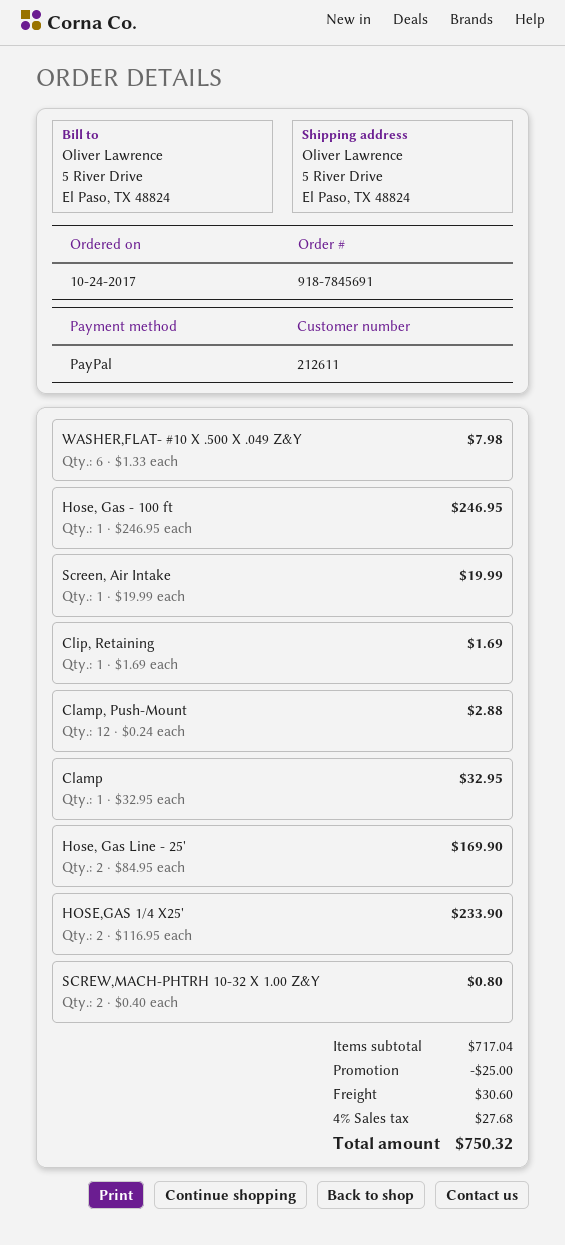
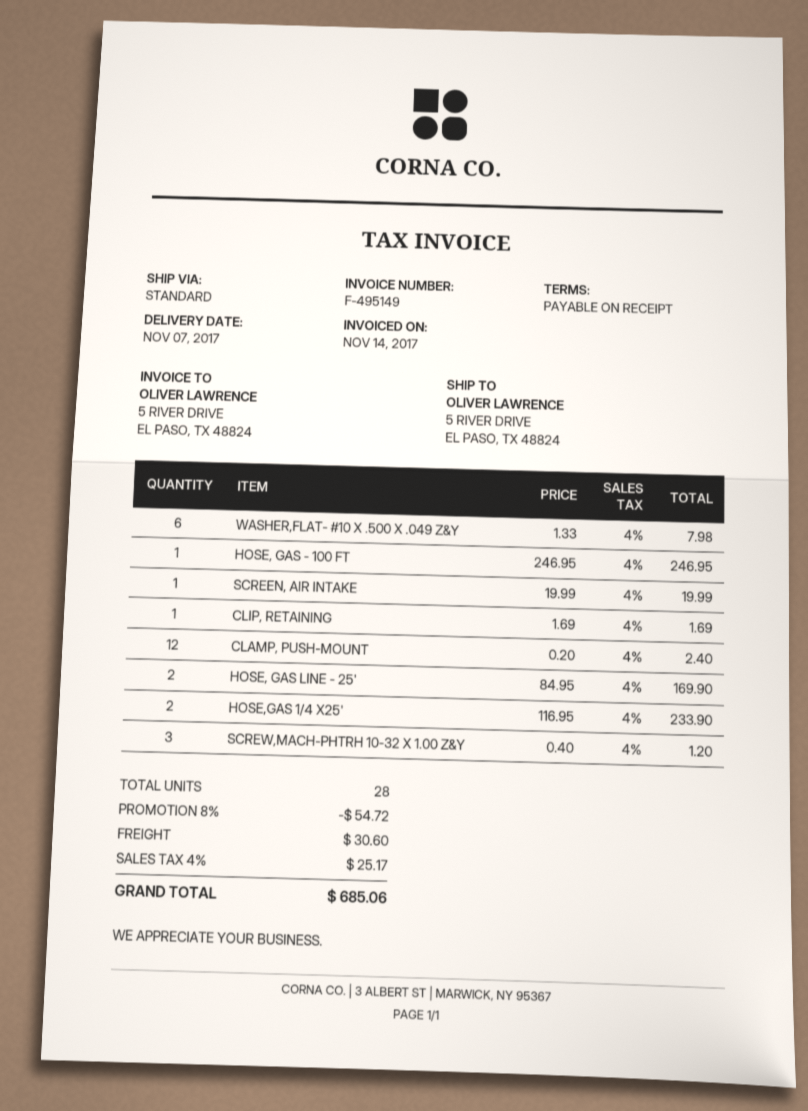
Clamp, Push-Mount: 12 x 0.24 = 2.88 -> 12 x 0.20 = 2.40
Clamp: 1 x 32.95 = 32.95 -> none
SCREW,MACH-PHTRH 10-32 X 1.00 Z&Y: 2 x 0.40 = 0.80 -> 3 x 0.40 = 1.20
discount: 25.00 -> 54.72
tax: 4% = 27.68 -> 4% = 25.17
total: 750.32 -> 685.06

